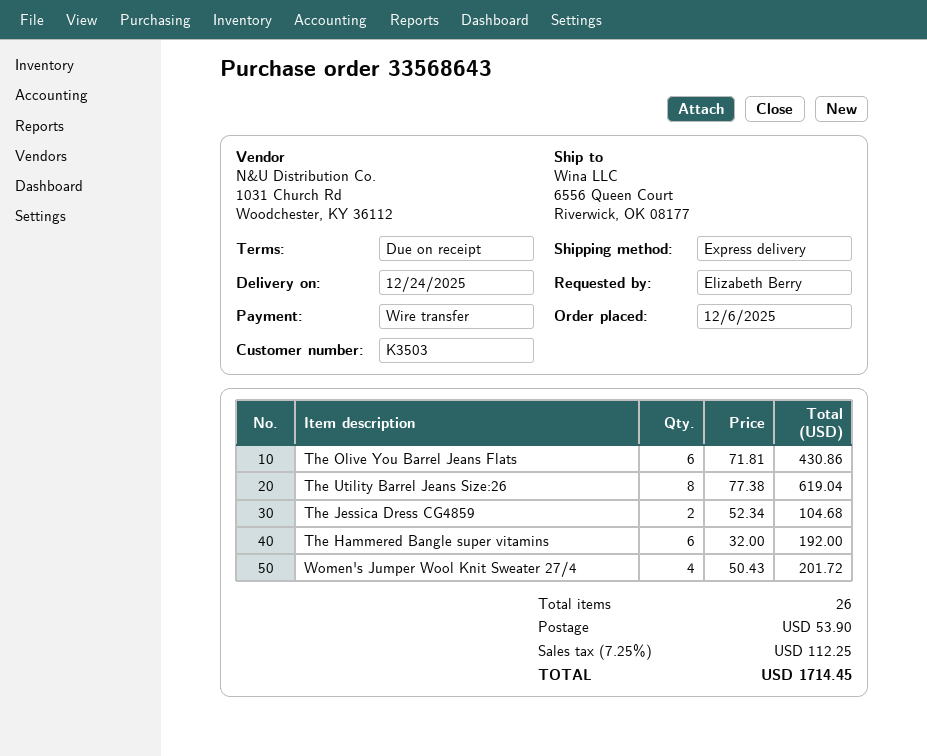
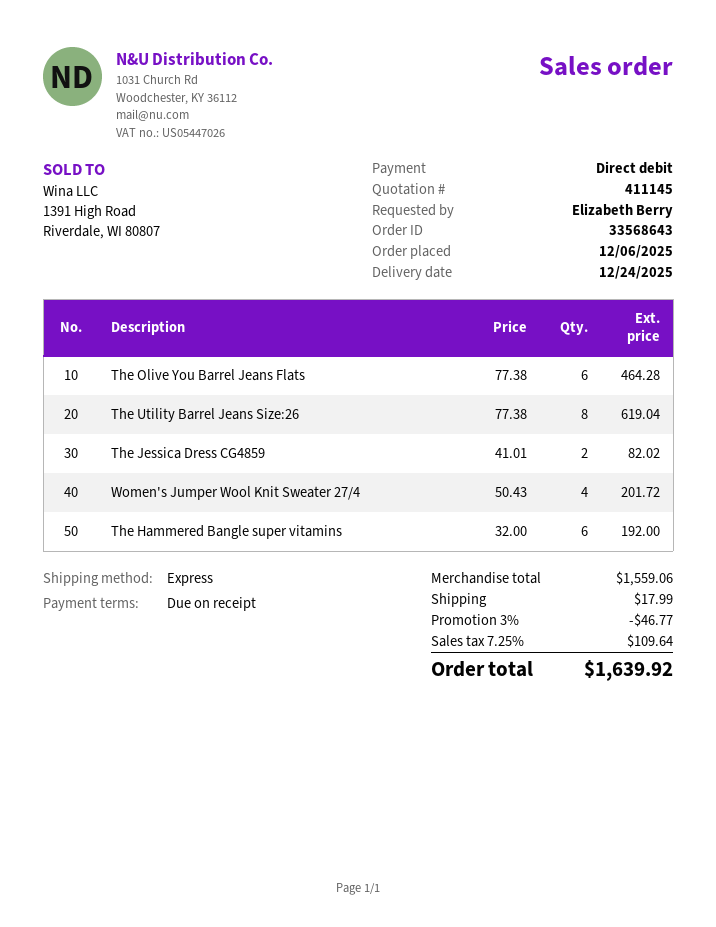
payment method: bank transfer -> direct debit
The Olive You Barrel Jeans Flats: 6 x 71.81 = 430.86 -> 6 x 77.38 = 464.28
The Jessica Dress CG4859: 2 x 52.34 = 104.68 -> 2 x 41.01 = 82.02
discount: none -> 3% = 46.77
shipping: 53.90 -> 17.99
tax: 7.25% = 112.25 -> 7.25% = 109.64
total: 1714.45 -> 1639.92

